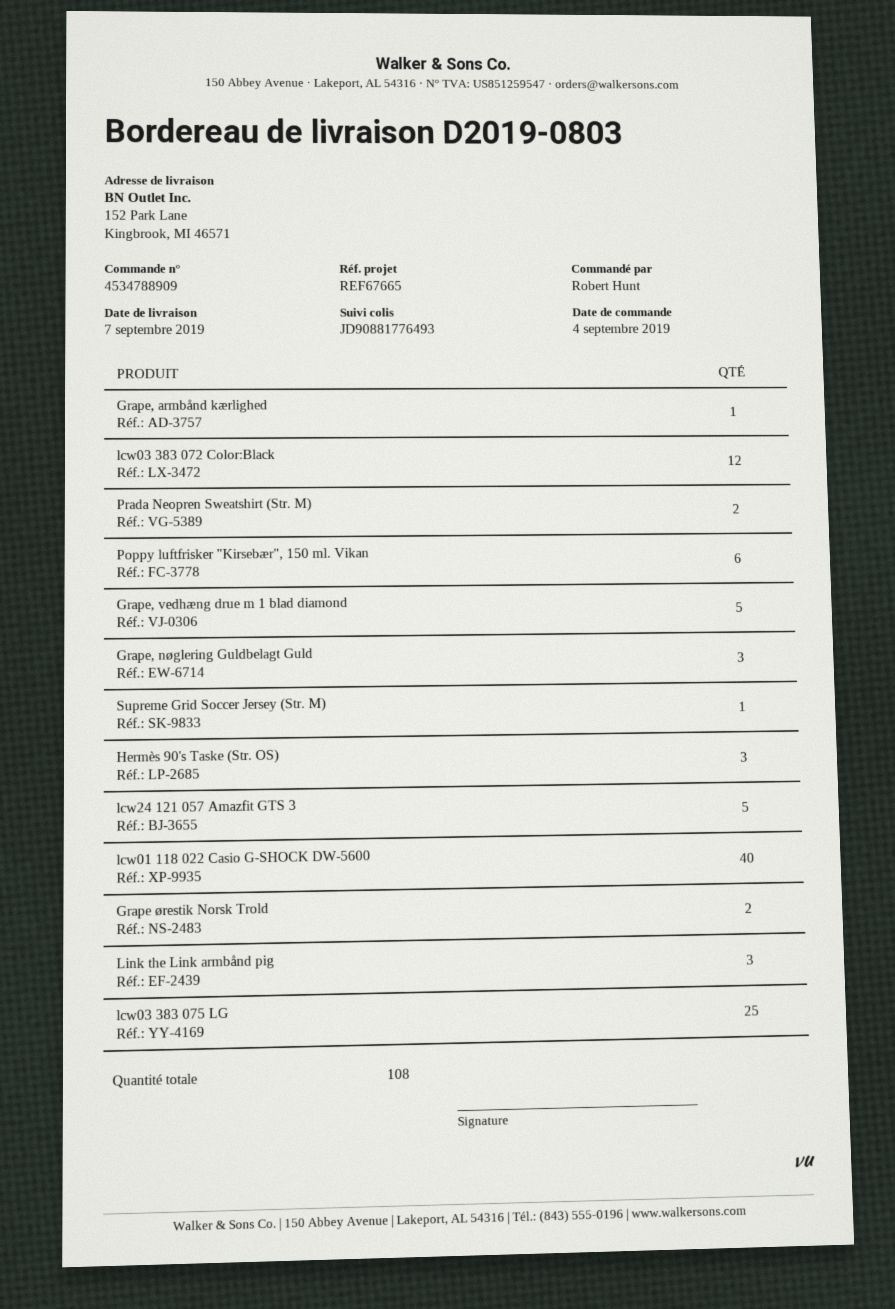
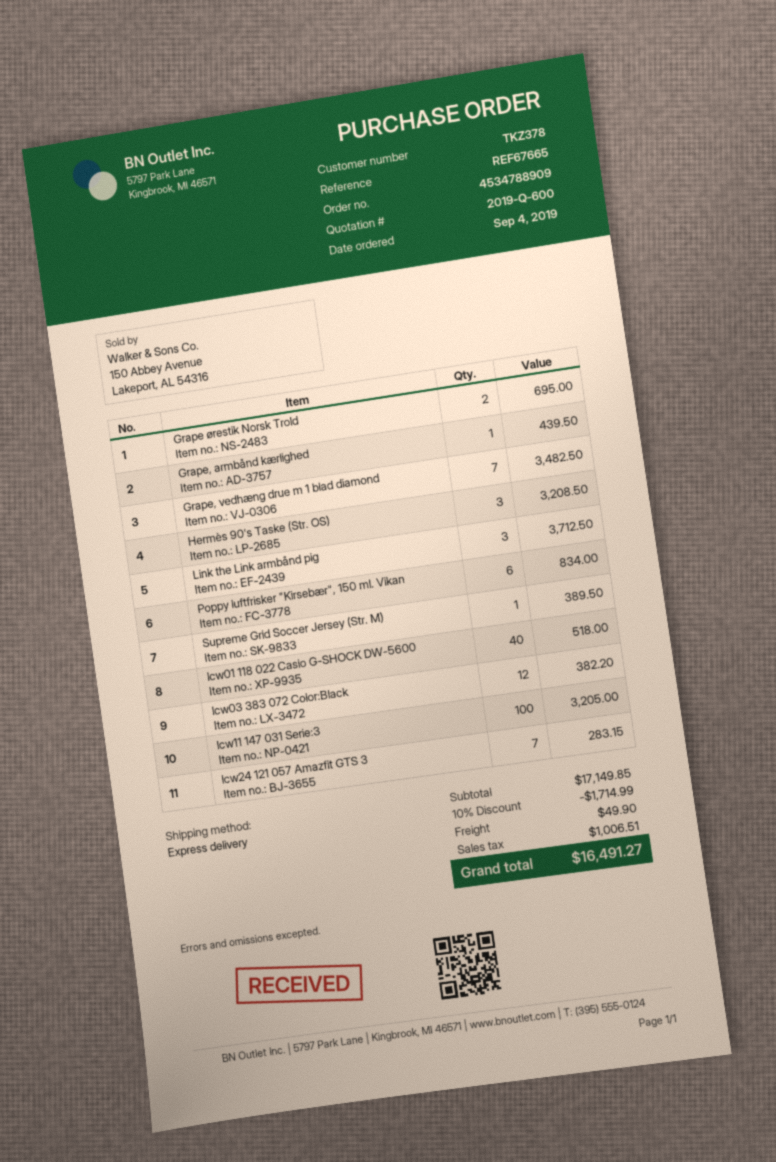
Prada Neopren Sweatshirt (Str. M): 2 -> none
Grape, vedhæng drue m 1 blad diamond: 5 -> 7
Grape, nøglering Guldbelagt Guld: 3 -> none
lcw24 121 057 Amazfit GTS 3: 5 -> 7
lcw03 383 075 LG: 25 -> none
lcw11 147 031 Serie:3: none -> 100

